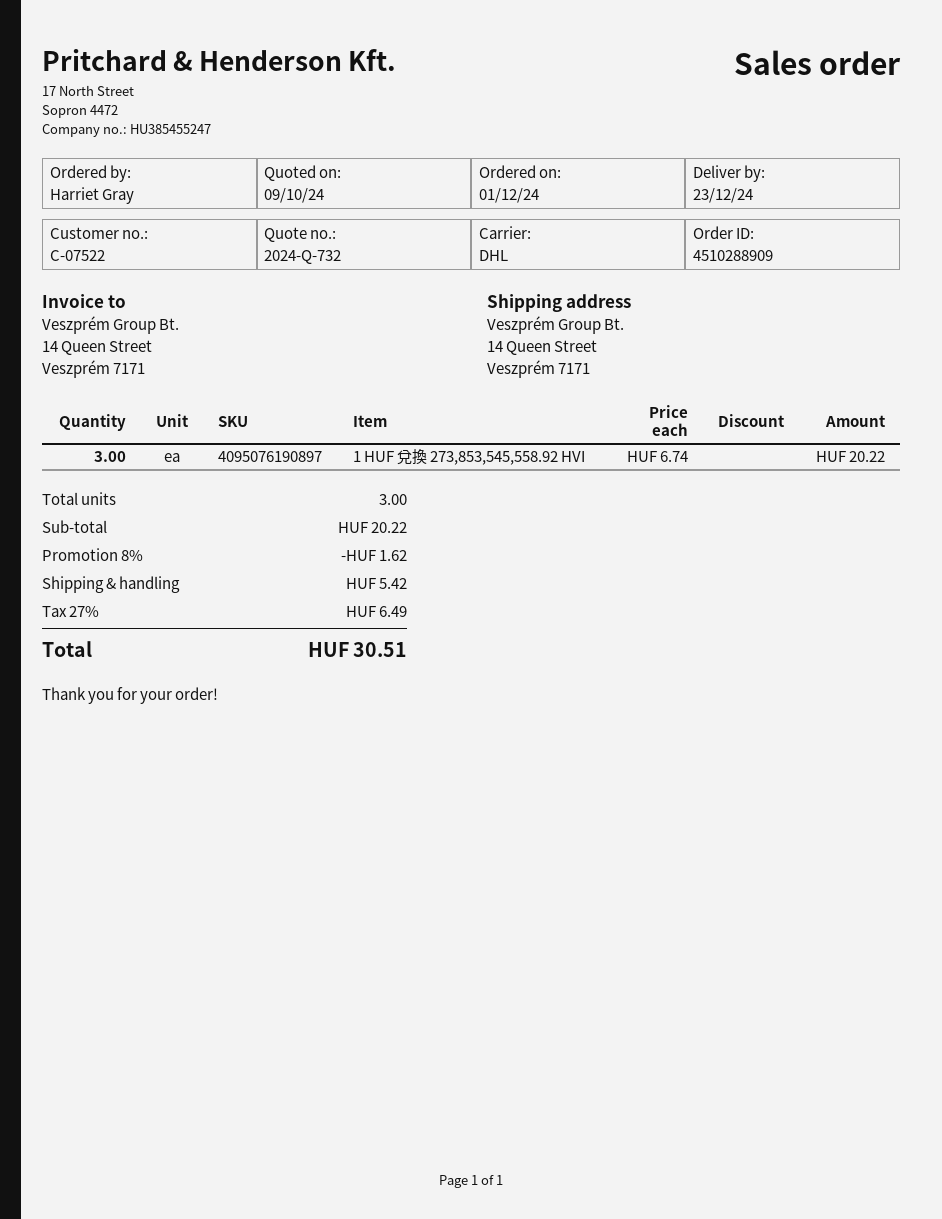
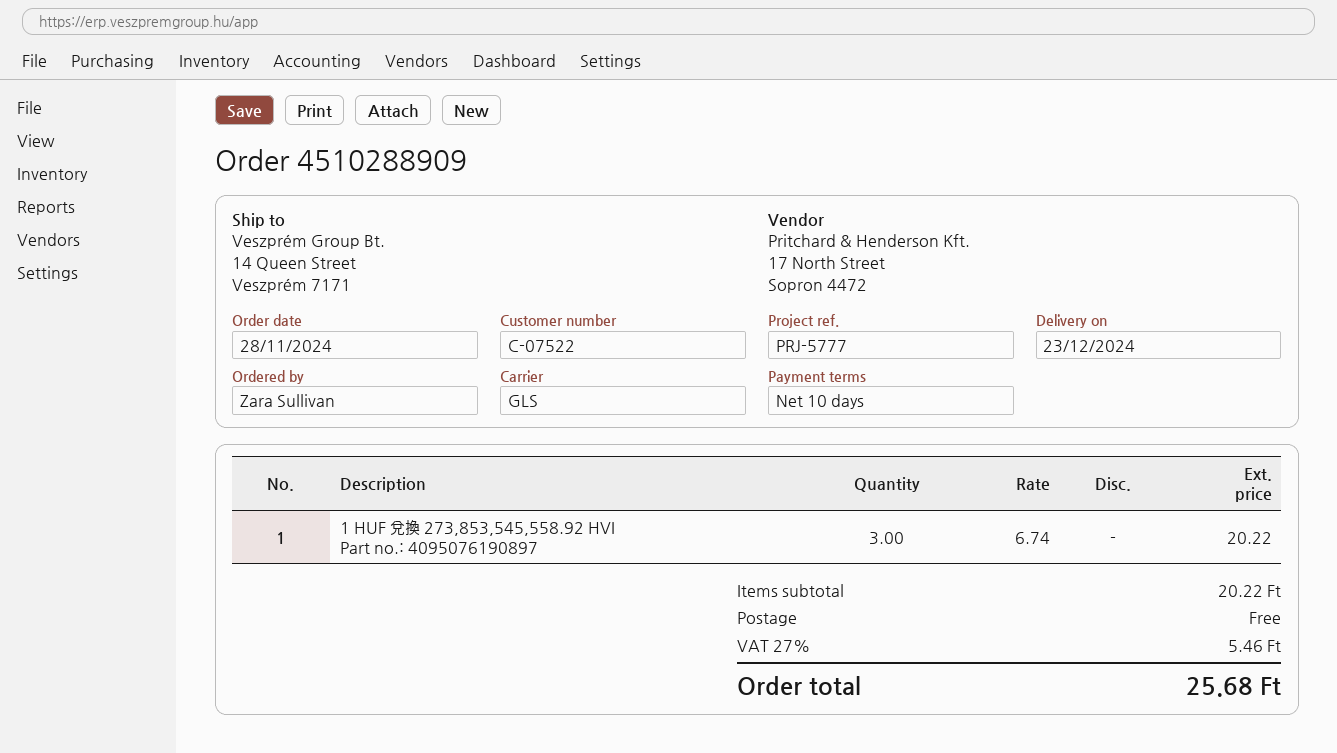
order date: 2024-12-01 -> 2024-11-28
ordered by: Harriet Gray -> Zara Sullivan
shipping method: DHL -> GLS
discount: 8% = 1.62 -> none
shipping: 5.42 -> 0.00
tax: 27% = 6.49 -> 27% = 5.46
total: 30.51 -> 25.68

